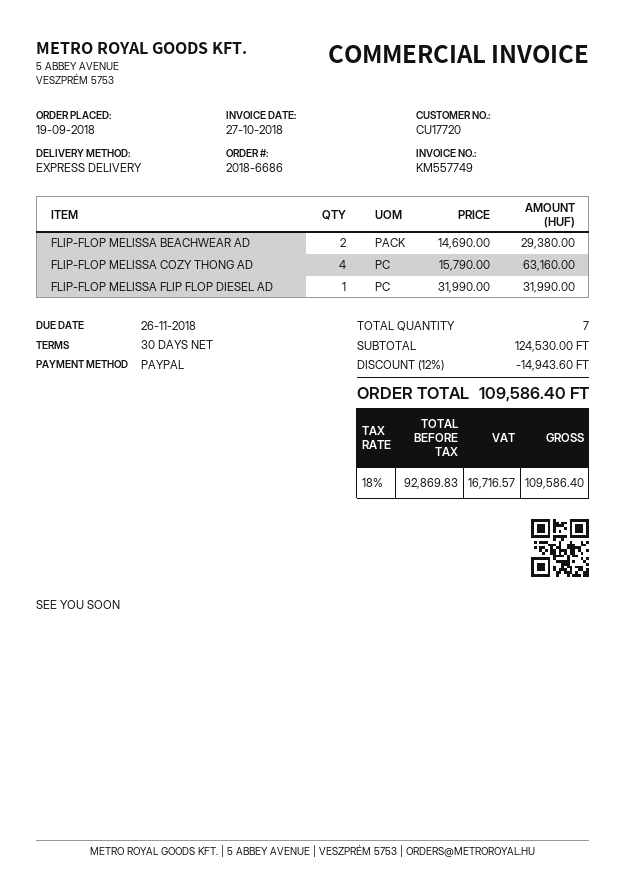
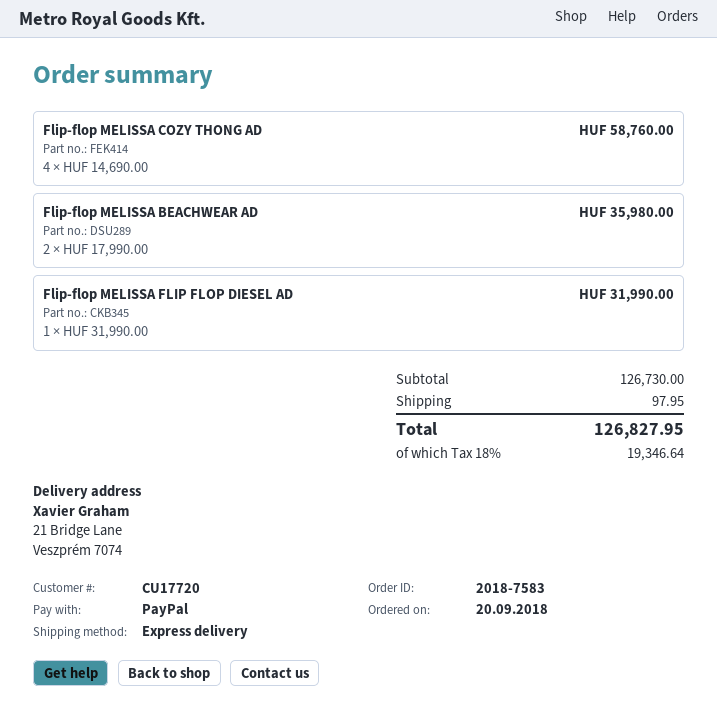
order number: 2018-6686 -> 2018-7583
order date: 2018-09-19 -> 2018-09-20
FLIP-FLOP MELISSA BEACHWEAR AD: 2 x 14690.00 = 29380.00 -> 2 x 17990.00 = 35980.00
FLIP-FLOP MELISSA COZY THONG AD: 4 x 15790.00 = 63160.00 -> 4 x 14690.00 = 58760.00
subtotal: 124530.00 -> 126730.00
discount: 12% = 14943.60 -> none
shipping: none -> 97.95
tax: 18% = 16716.57 -> 18% = 19346.64
total: 109586.40 -> 126827.95

